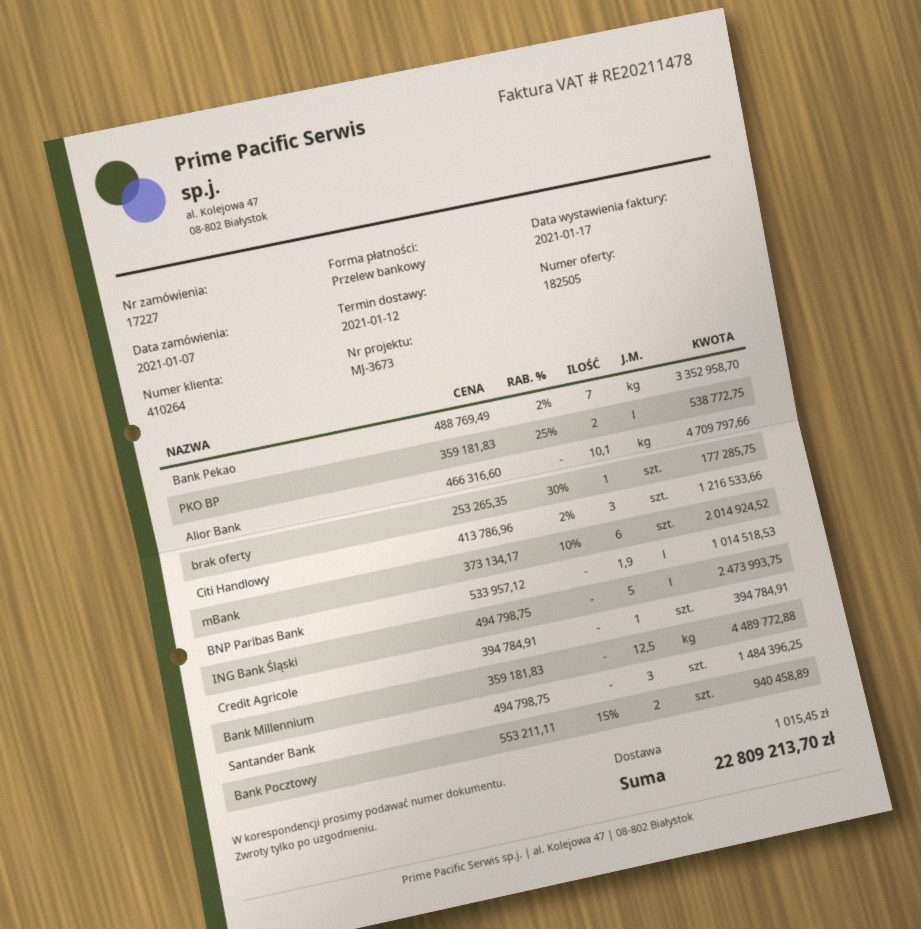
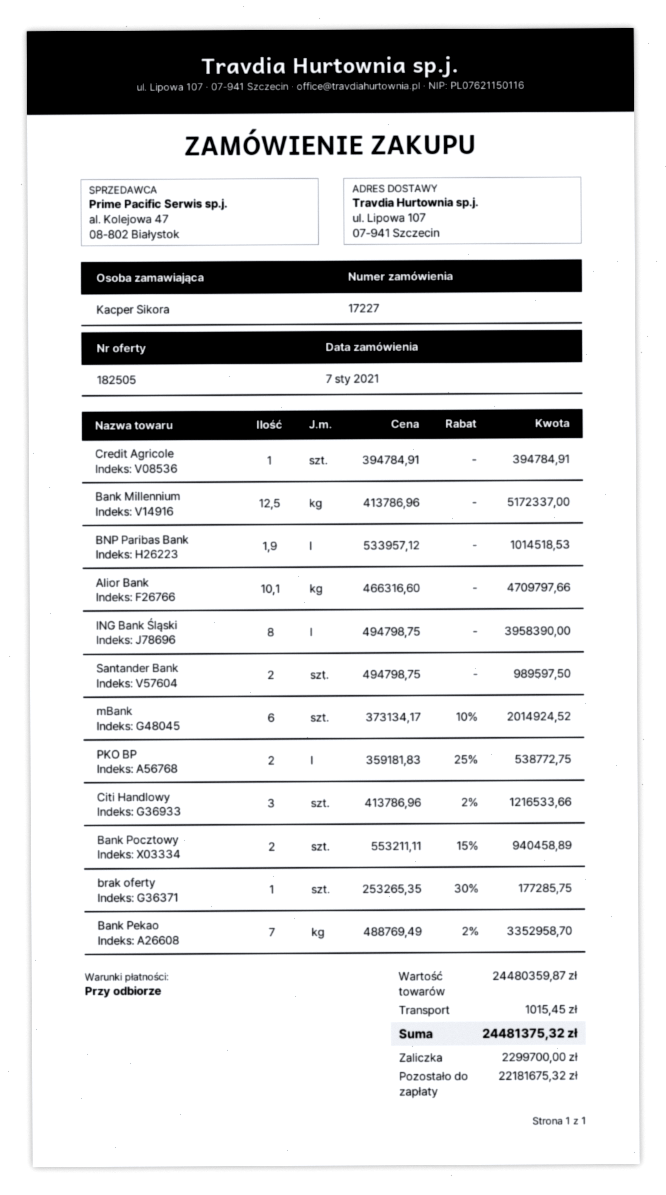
ING Bank Śląski: 5 x 494798.75 = 2473993.75 -> 8 x 494798.75 = 3958390.00
Bank Millennium: 12.5 x 359181.83 = 4489772.88 -> 12.5 x 413786.96 = 5172337.00
Santander Bank: 3 x 494798.75 = 1484396.25 -> 2 x 494798.75 = 989597.50
total: 22809213.70 -> 24481375.32

